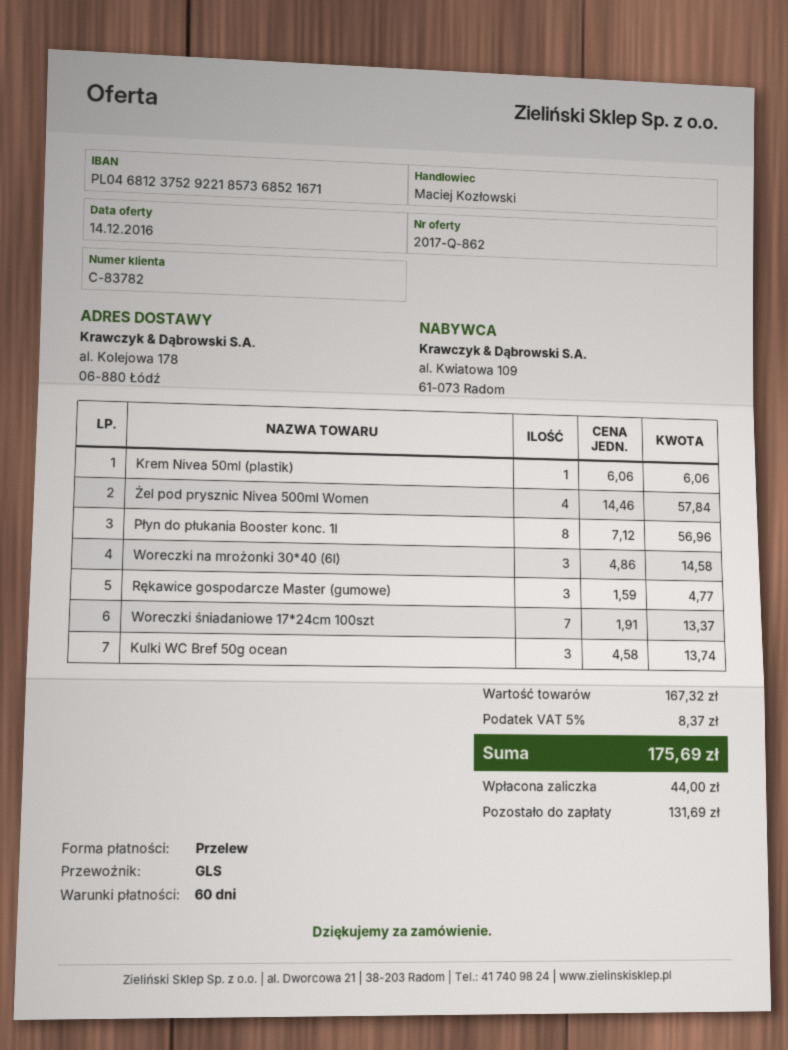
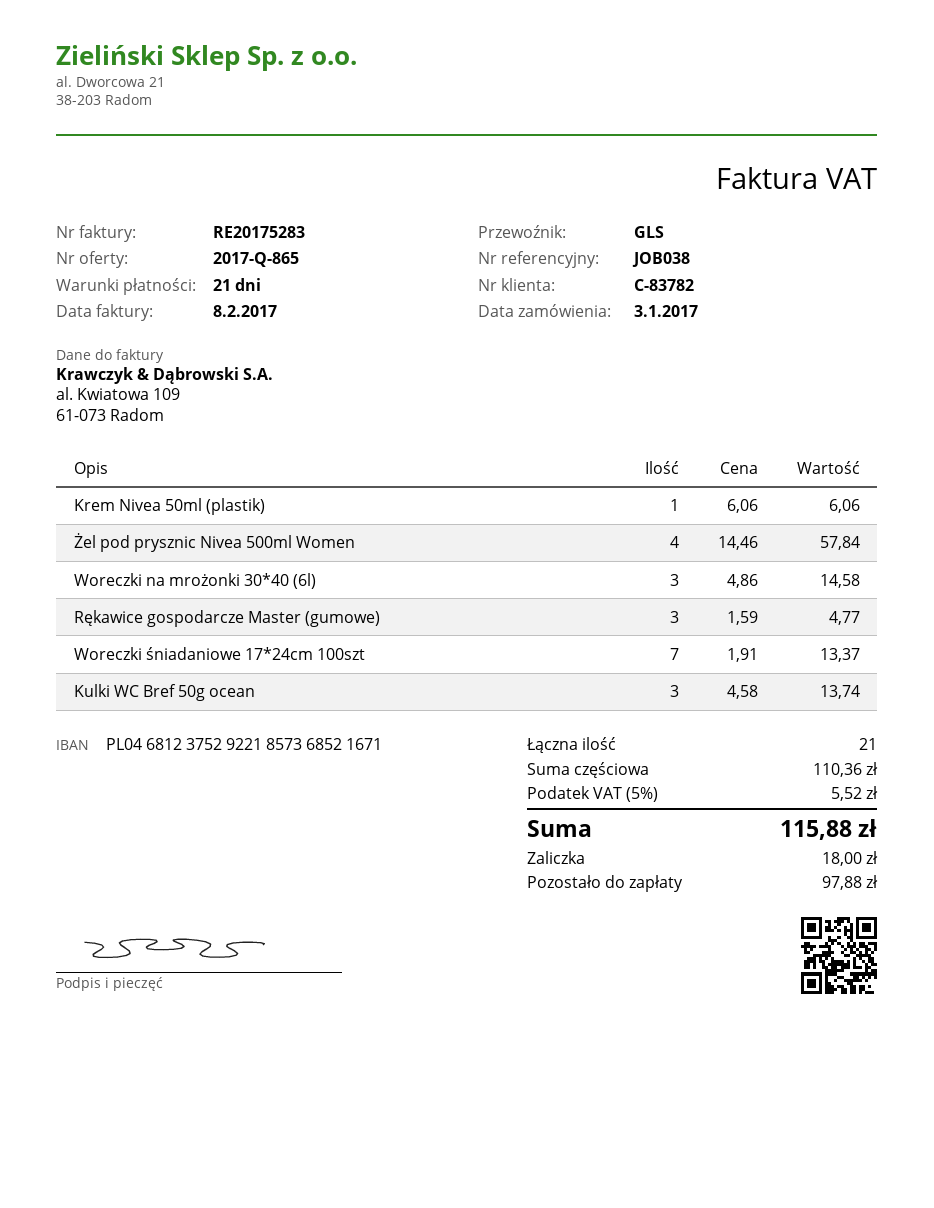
quote number: 2017-Q-862 -> 2017-Q-865
payment terms: 60 days -> 21 days
Płyn do płukania Booster konc. 1l: 8 x 7.12 = 56.96 -> none
subtotal: 167.32 -> 110.36
tax: 5% = 8.37 -> 5% = 5.52
total: 175.69 -> 115.88
deposit: 44.00 -> 18.00
balance: 131.69 -> 97.88

